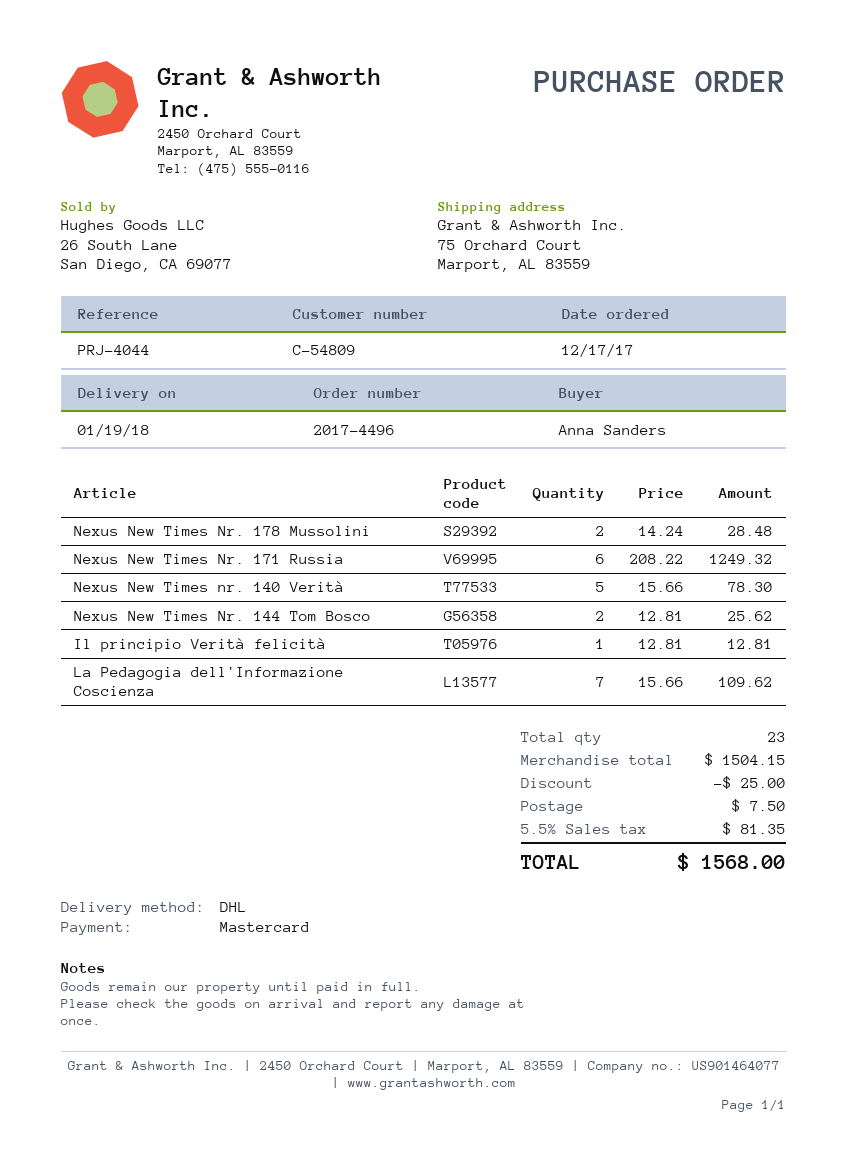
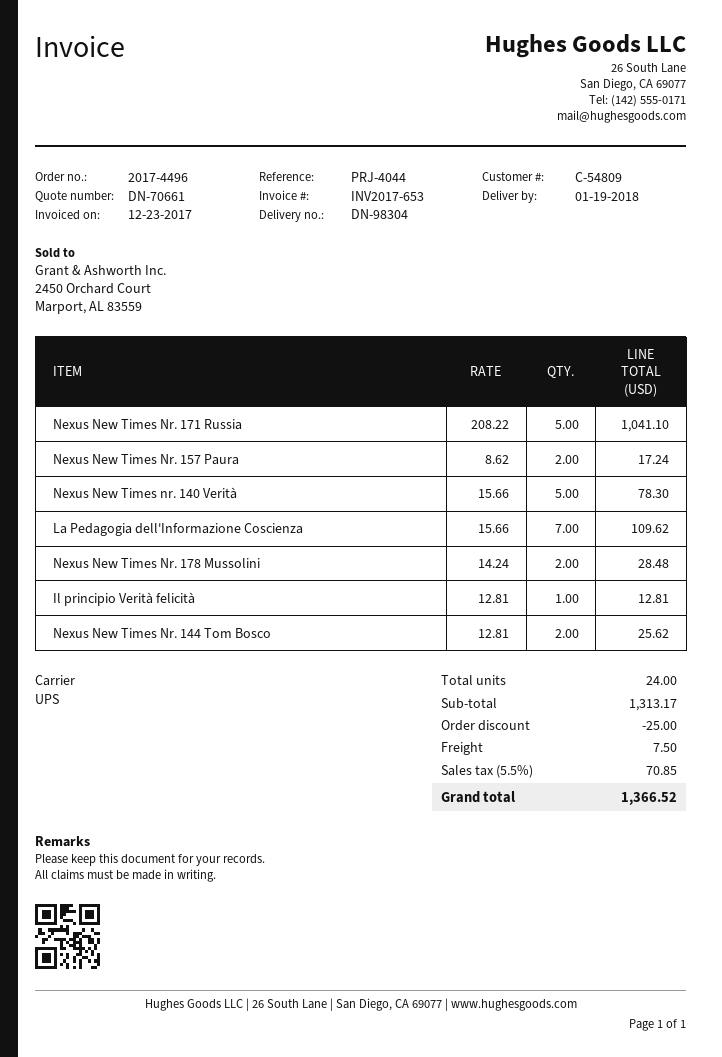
shipping method: DHL -> UPS
Nexus New Times Nr. 171 Russia: 6 x 208.22 = 1249.32 -> 5 x 208.22 = 1041.10
Nexus New Times Nr. 157 Paura: none -> 2 x 8.62 = 17.24
total quantity: 23 -> 24
subtotal: 1504.15 -> 1313.17
tax: 5.5% = 81.35 -> 5.5% = 70.85
total: 1568.00 -> 1366.52

